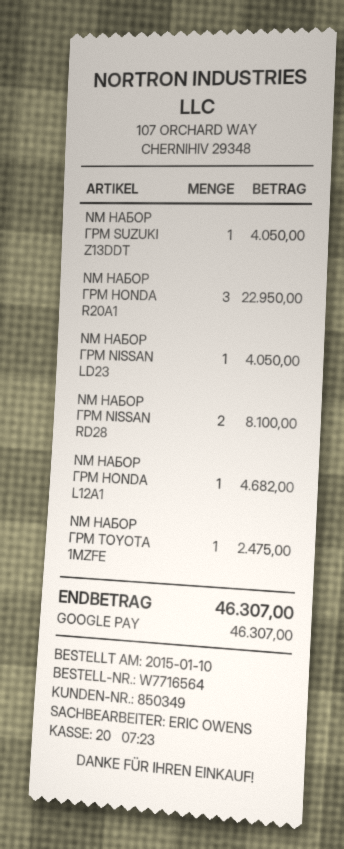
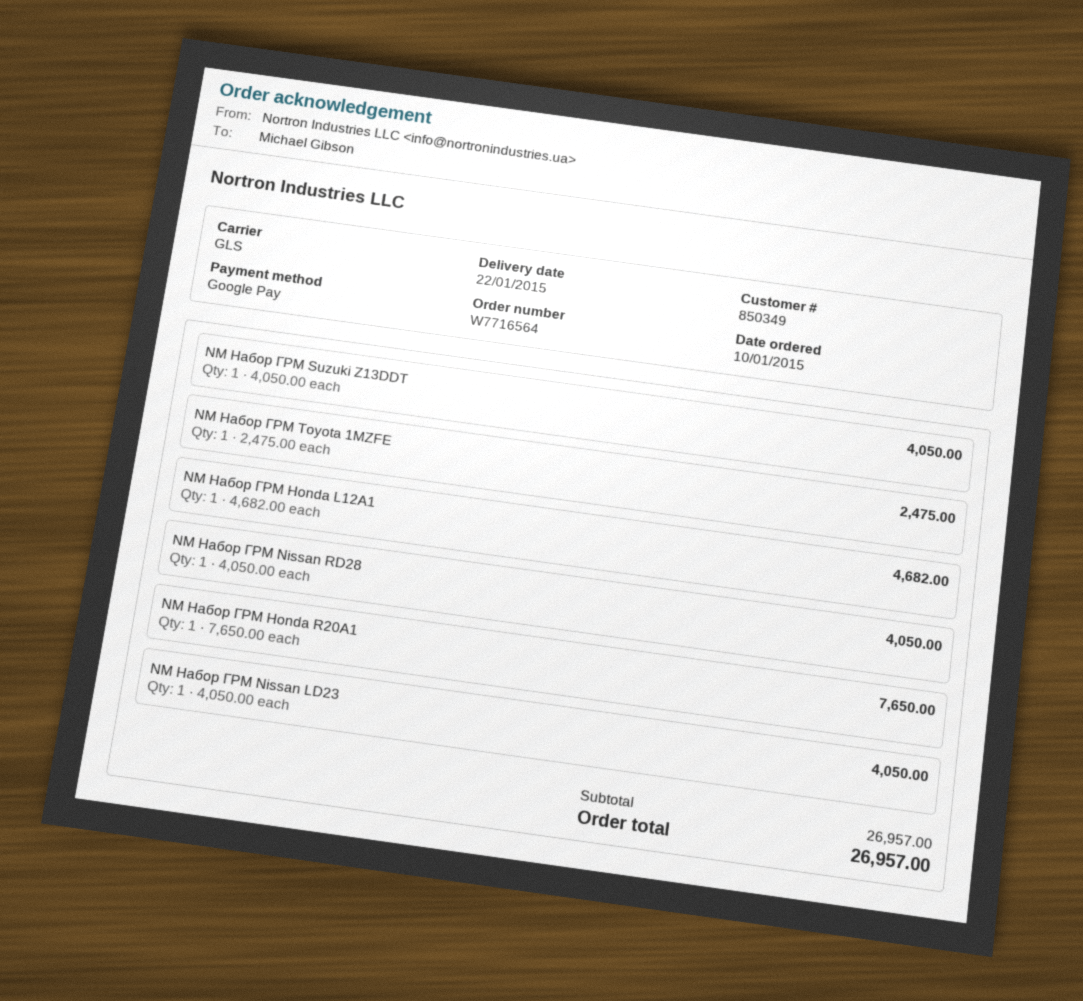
NM НАБОР ГРМ HONDA R20A1: 3 for 22950.00 -> 1 for 7650.00
NM НАБОР ГРМ NISSAN RD28: 2 for 8100.00 -> 1 for 4050.00
total: 46307.00 -> 26957.00

